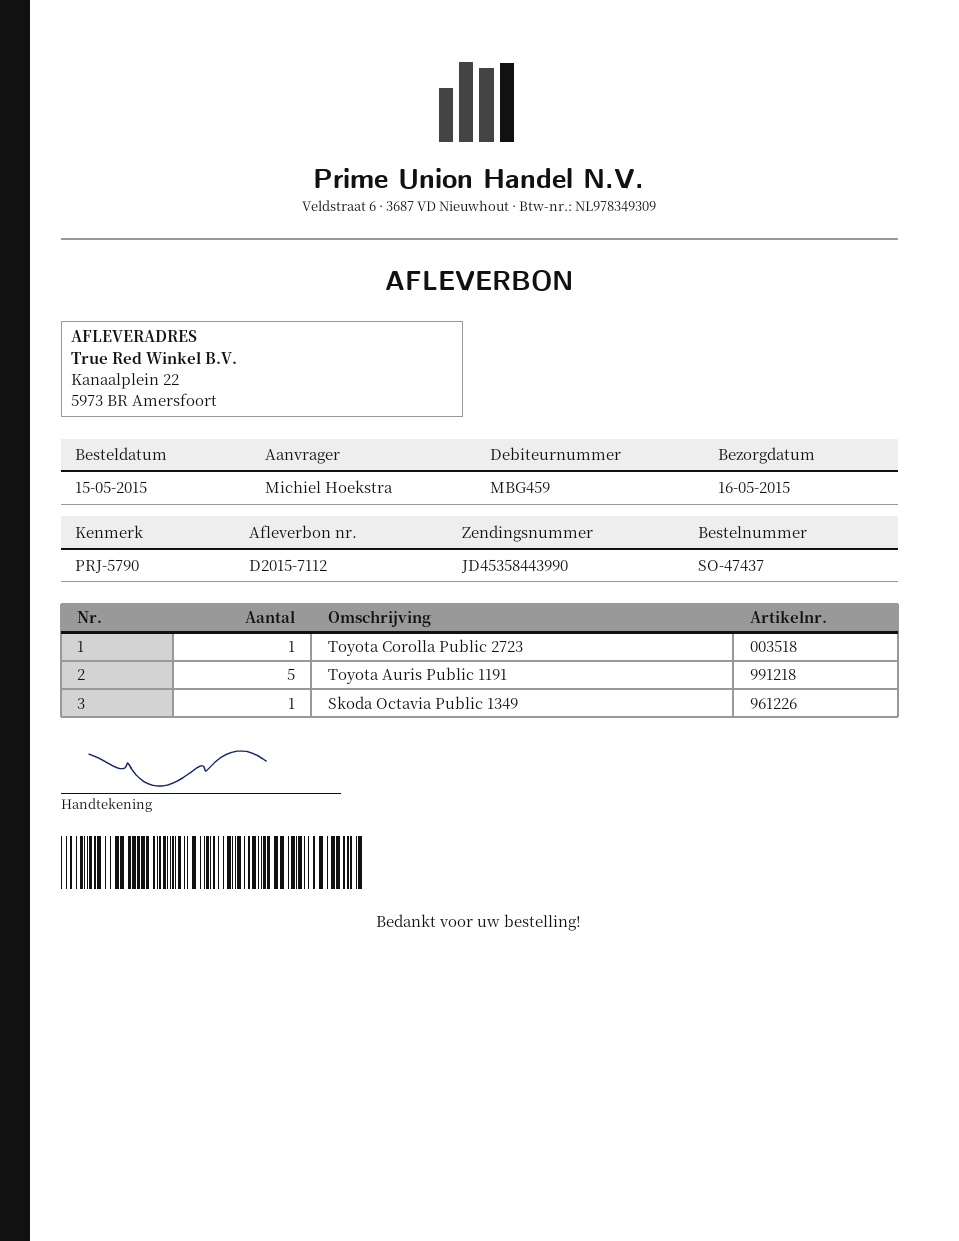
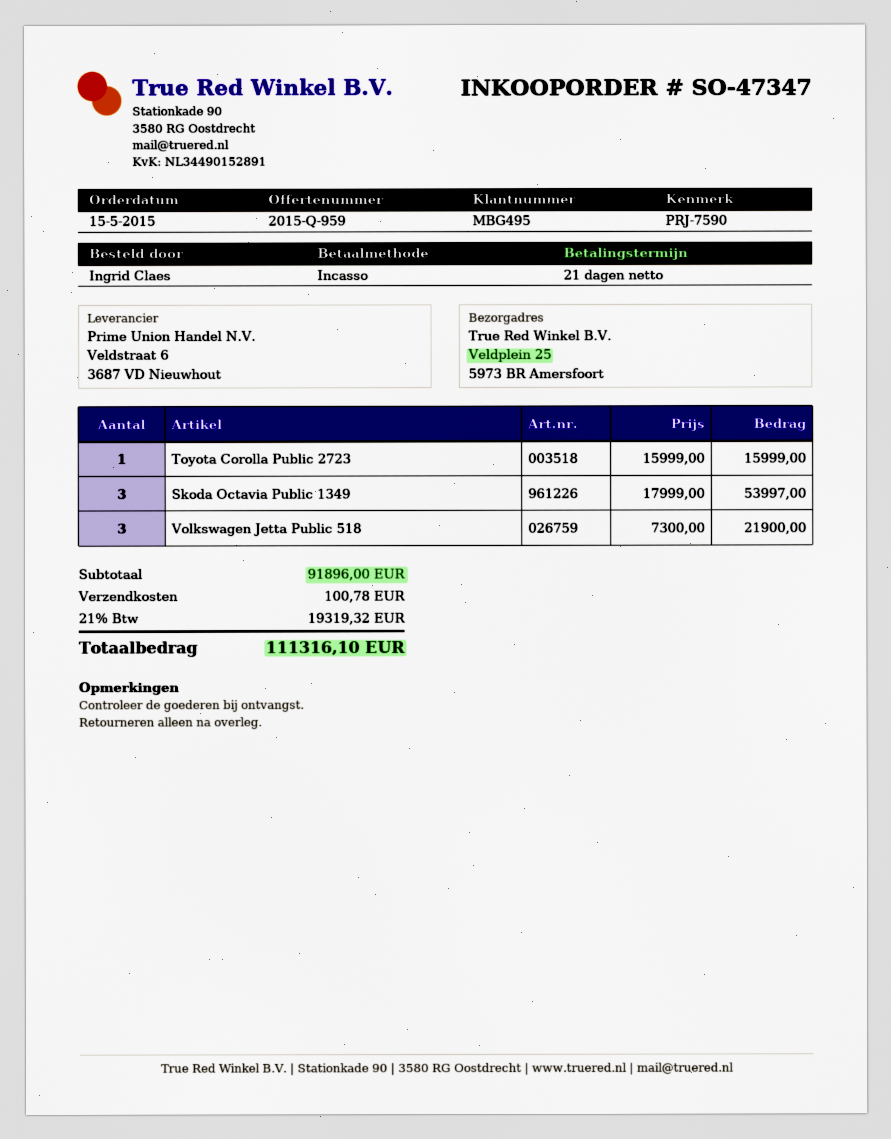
order number: SO-47437 -> SO-47347
customer number: MBG459 -> MBG495
reference: PRJ-5790 -> PRJ-7590
ordered by: Michiel Hoekstra -> Ingrid Claes
ship to: Kanaalplein 22, 5973 BR Amersfoort -> Veldplein 25, 5973 BR Amersfoort
Toyota Auris Public 1191: 5 -> none
Skoda Octavia Public 1349: 1 -> 3
Volkswagen Jetta Public 518: none -> 3

